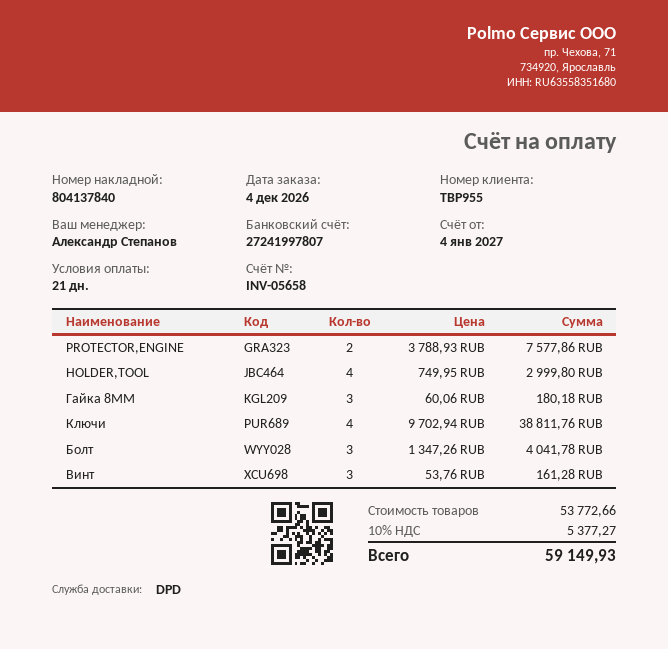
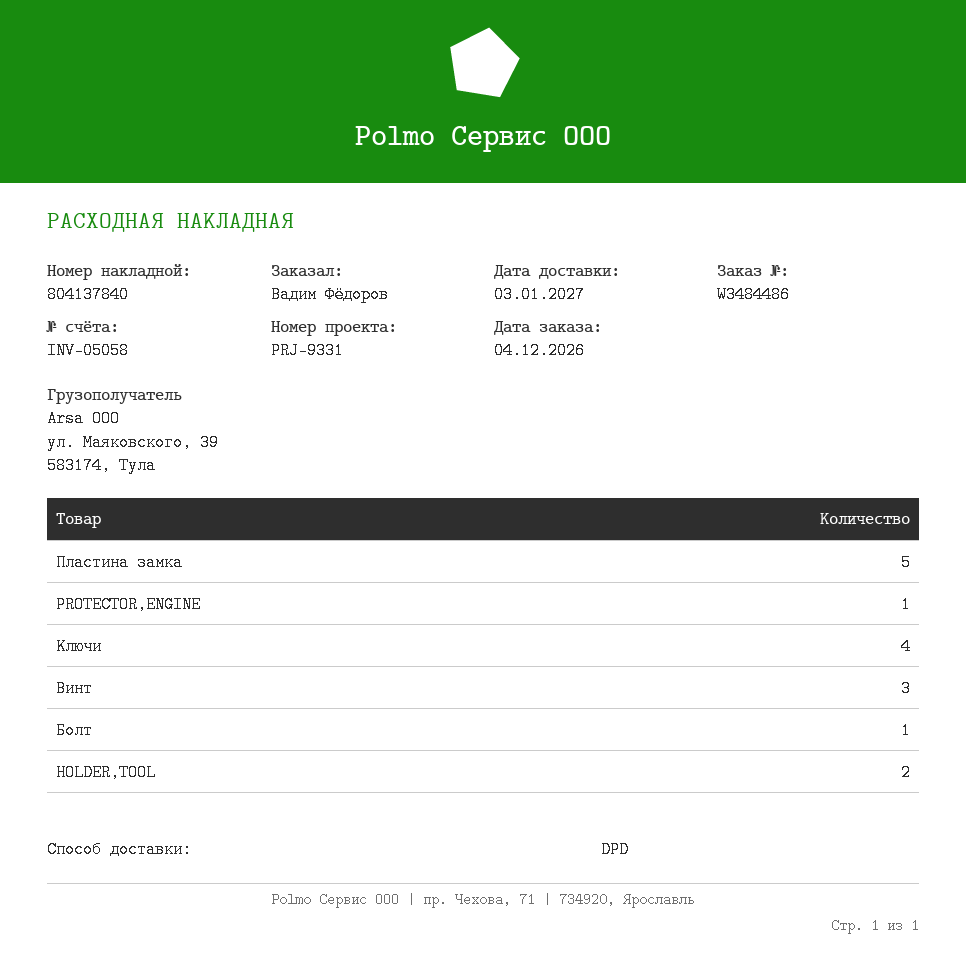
invoice number: INV-05658 -> INV-05058
PROTECTOR,ENGINE: 2 -> 1
HOLDER,TOOL: 4 -> 2
Гайка 8MM: 3 -> none
Болт: 3 -> 1
Пластина замка: none -> 5

